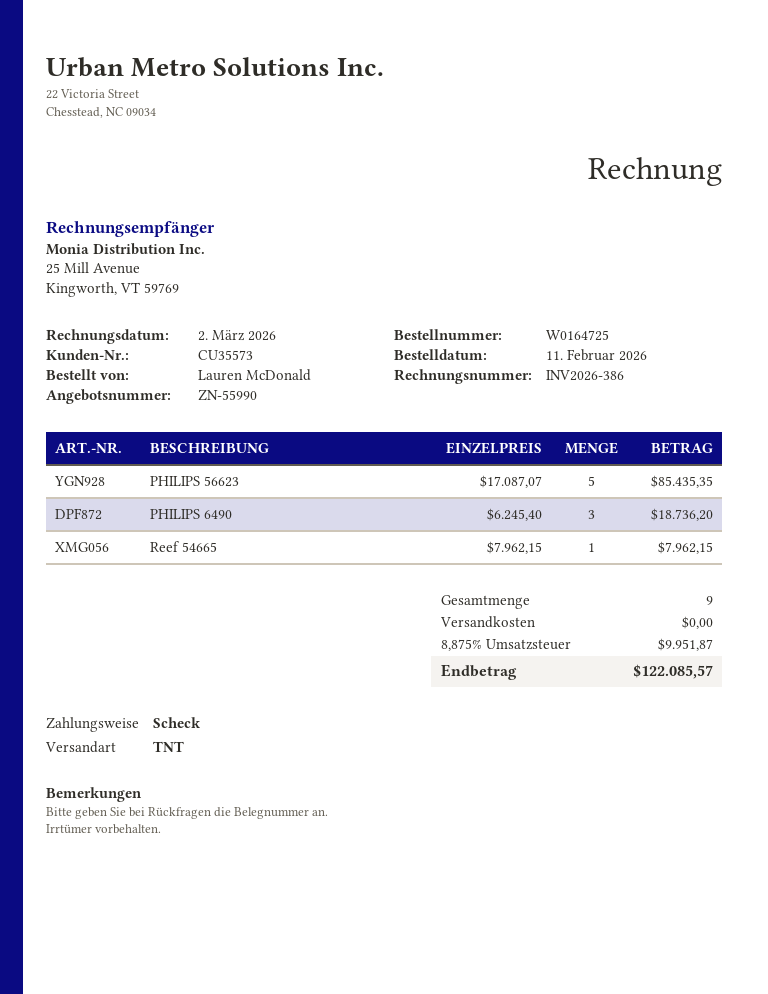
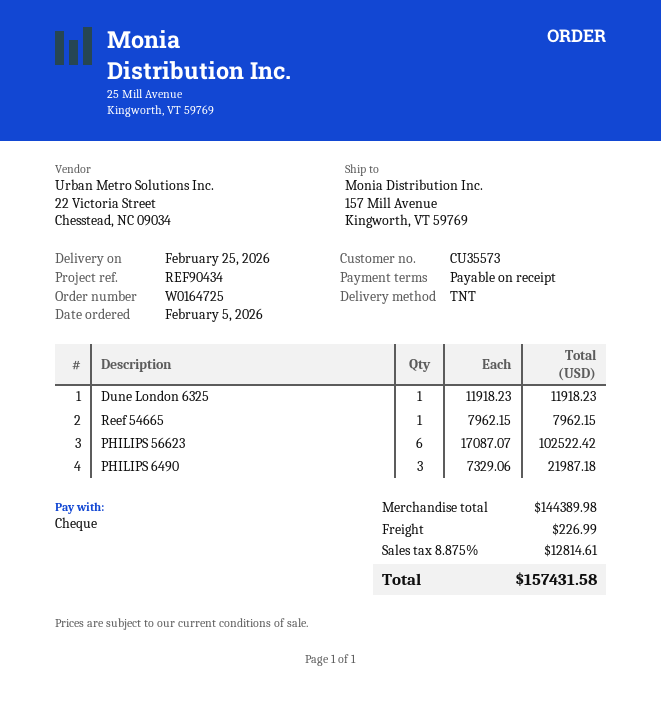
order date: 2026-02-11 -> 2026-02-05
PHILIPS 56623: 5 x 17087.07 = 85435.35 -> 6 x 17087.07 = 102522.42
PHILIPS 6490: 3 x 6245.40 = 18736.20 -> 3 x 7329.06 = 21987.18
Dune London 6325: none -> 1 x 11918.23 = 11918.23
shipping: 0.00 -> 226.99
tax: 8.875% = 9951.87 -> 8.875% = 12814.61
total: 122085.57 -> 157431.58

